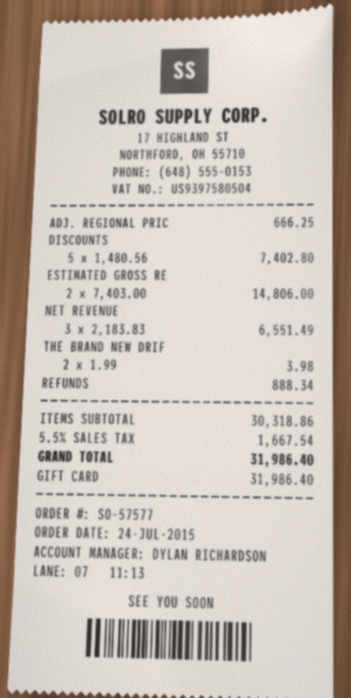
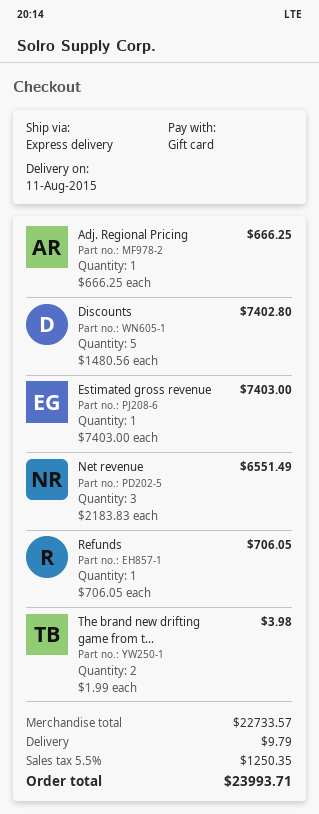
ESTIMATED GROSS RE: 2 x 7403.00 = 14806.00 -> 1 x 7403.00 = 7403.00
REFUNDS: 1 x 888.34 = 888.34 -> 1 x 706.05 = 706.05
subtotal: 30318.86 -> 22733.57
shipping: none -> 9.79
tax: 5.5% = 1667.54 -> 5.5% = 1250.35
total: 31986.40 -> 23993.71

